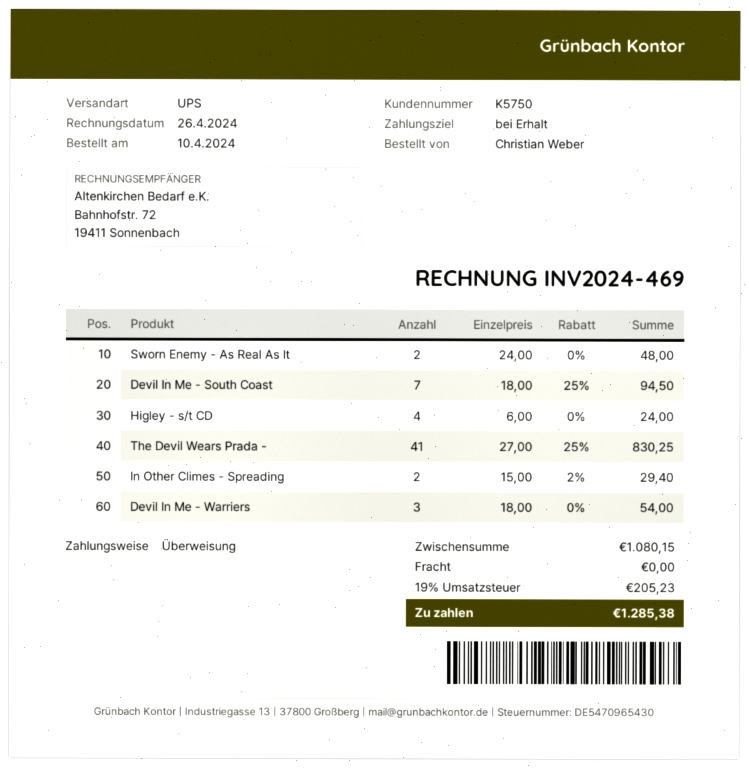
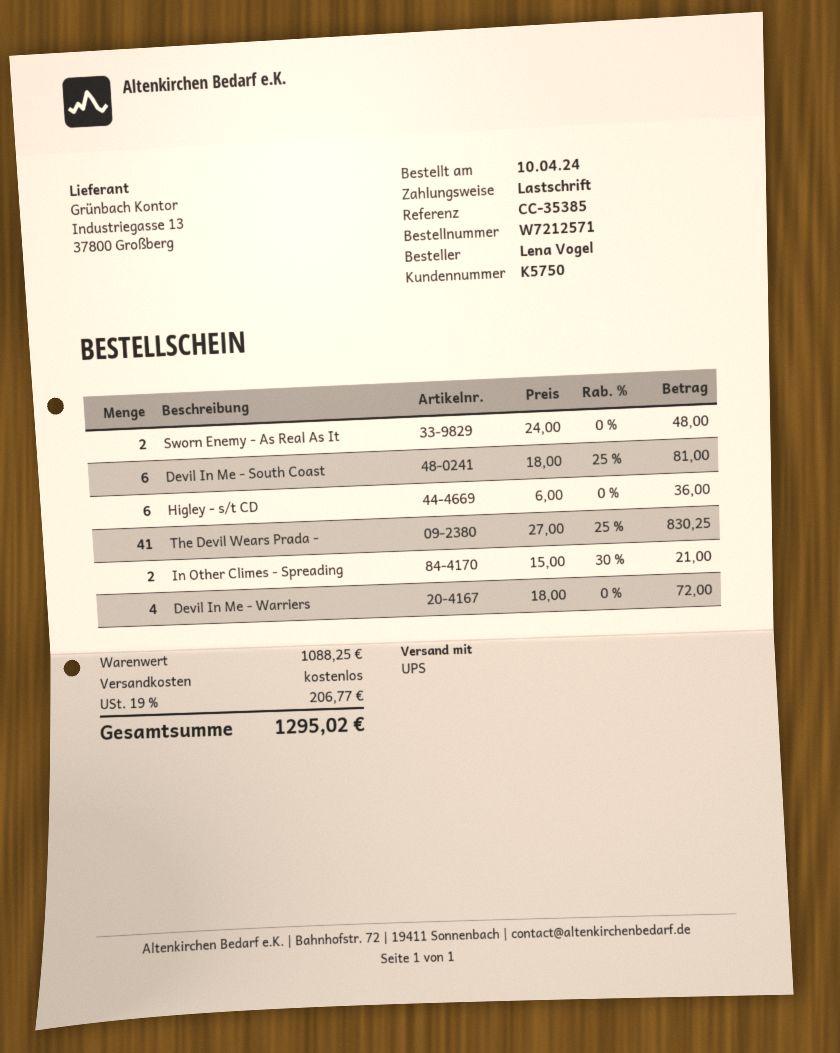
ordered by: Christian Weber -> Lena Vogel
payment method: bank transfer -> direct debit
Devil In Me - South Coast: 7 x 18.00 - 25% = 94.50 -> 6 x 18.00 - 25% = 81.00
Higley - s/t CD: 4 x 6.00 = 24.00 -> 6 x 6.00 = 36.00
In Other Climes - Spreading: 2 x 15.00 - 2% = 29.40 -> 2 x 15.00 - 30% = 21.00
Devil In Me - Warriers: 3 x 18.00 = 54.00 -> 4 x 18.00 = 72.00
subtotal: 1080.15 -> 1088.25
tax: 19% = 205.23 -> 19% = 206.77
total: 1285.38 -> 1295.02

